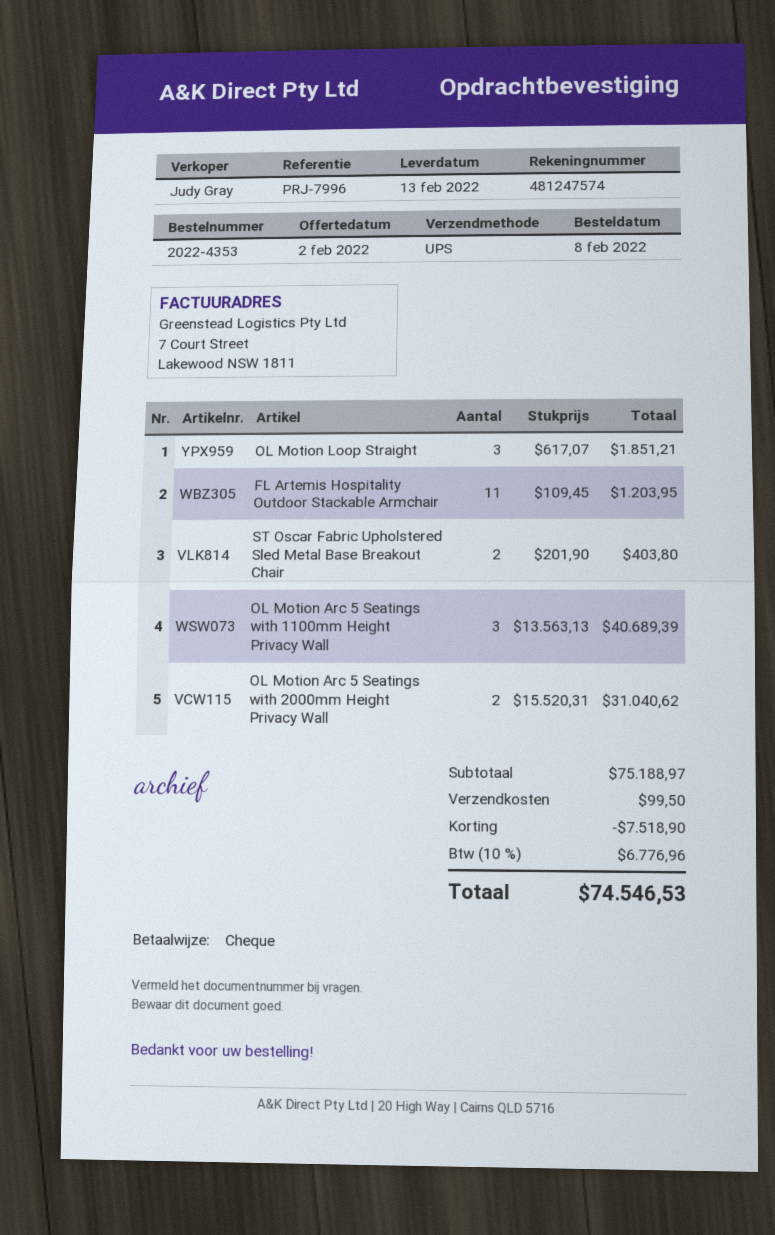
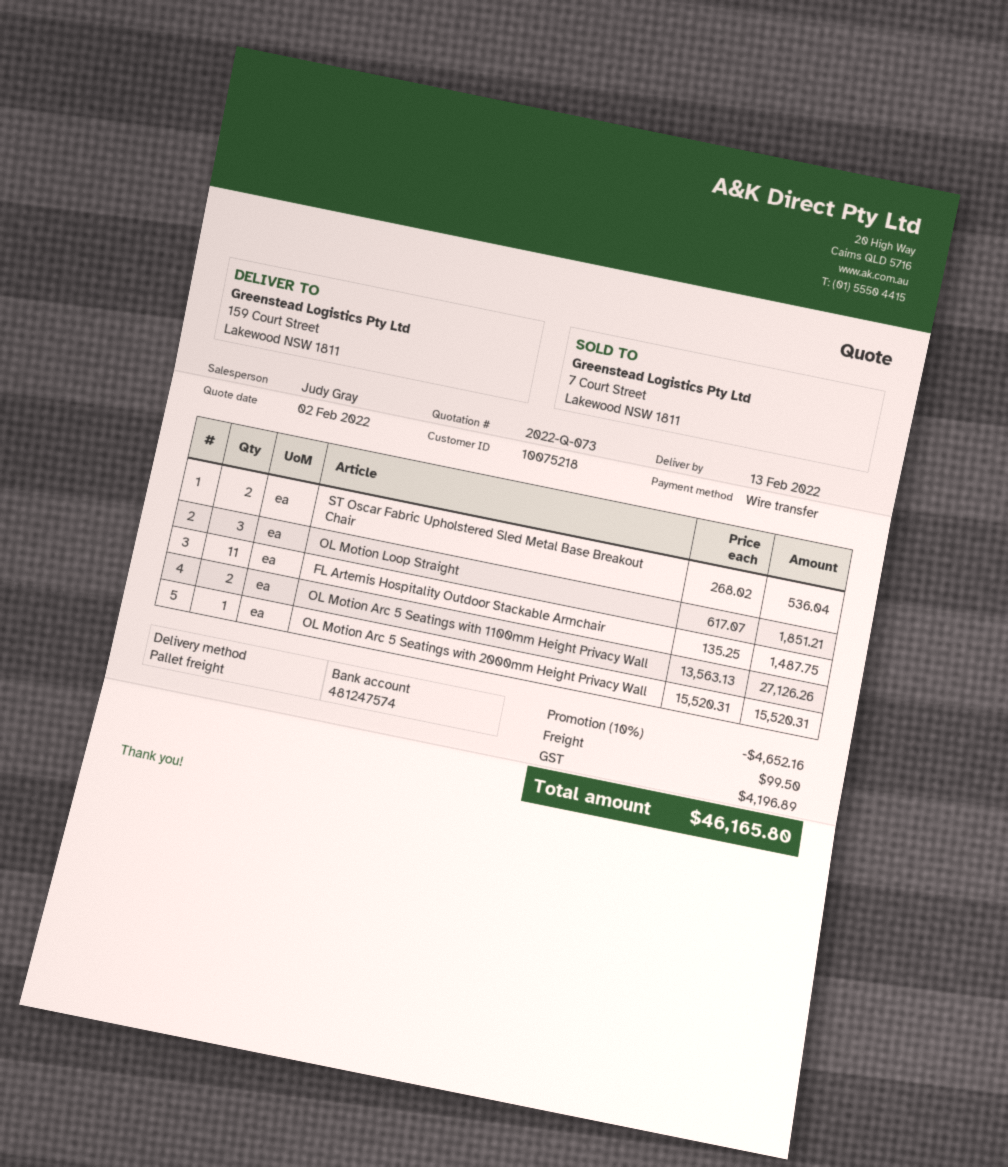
payment method: cheque -> bank transfer
shipping method: UPS -> pallet freight
FL Artemis Hospitality Outdoor Stackable Armchair: 11 x 109.45 = 1203.95 -> 11 x 135.25 = 1487.75
ST Oscar Fabric Upholstered Sled Metal Base Breakout Chair: 2 x 201.90 = 403.80 -> 2 x 268.02 = 536.04
OL Motion Arc 5 Seatings with 1100mm Height Privacy Wall: 3 x 13563.13 = 40689.39 -> 2 x 13563.13 = 27126.26
OL Motion Arc 5 Seatings with 2000mm Height Privacy Wall: 2 x 15520.31 = 31040.62 -> 1 x 15520.31 = 15520.31
discount: 7518.90 -> 4652.16
tax: 6776.96 -> 4196.89
total: 74546.53 -> 46165.80

